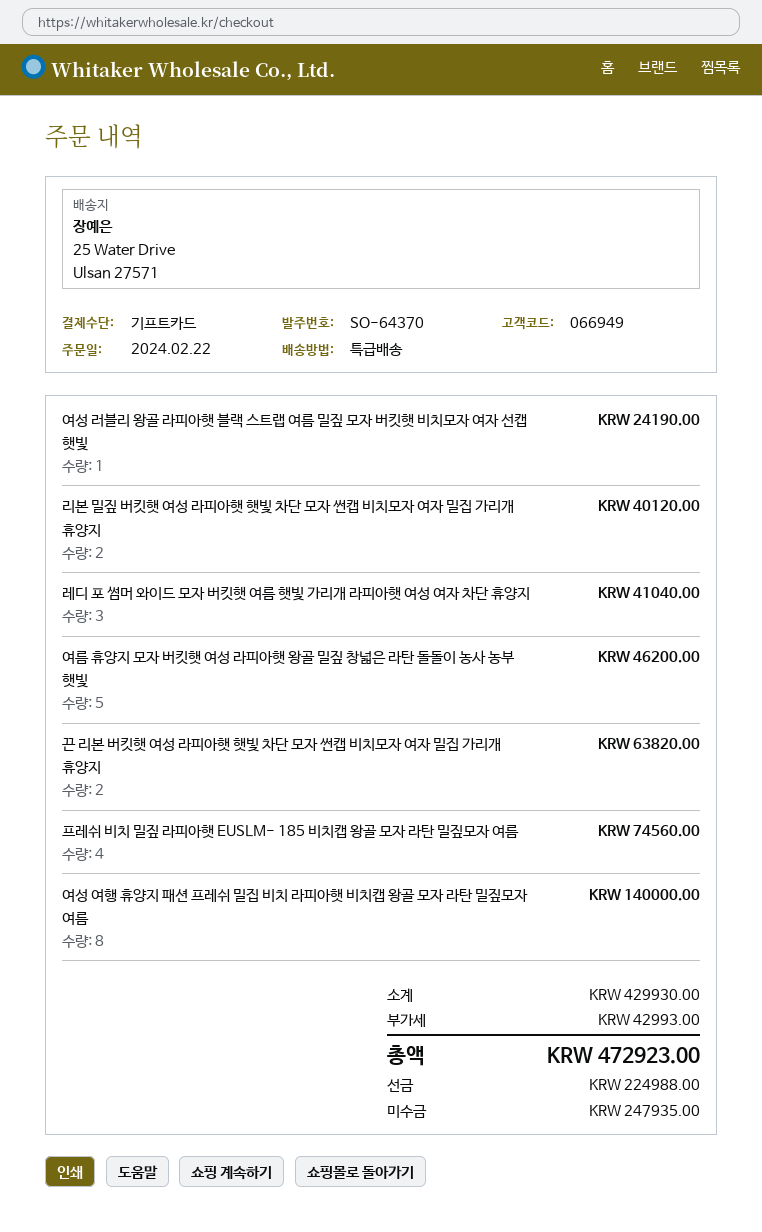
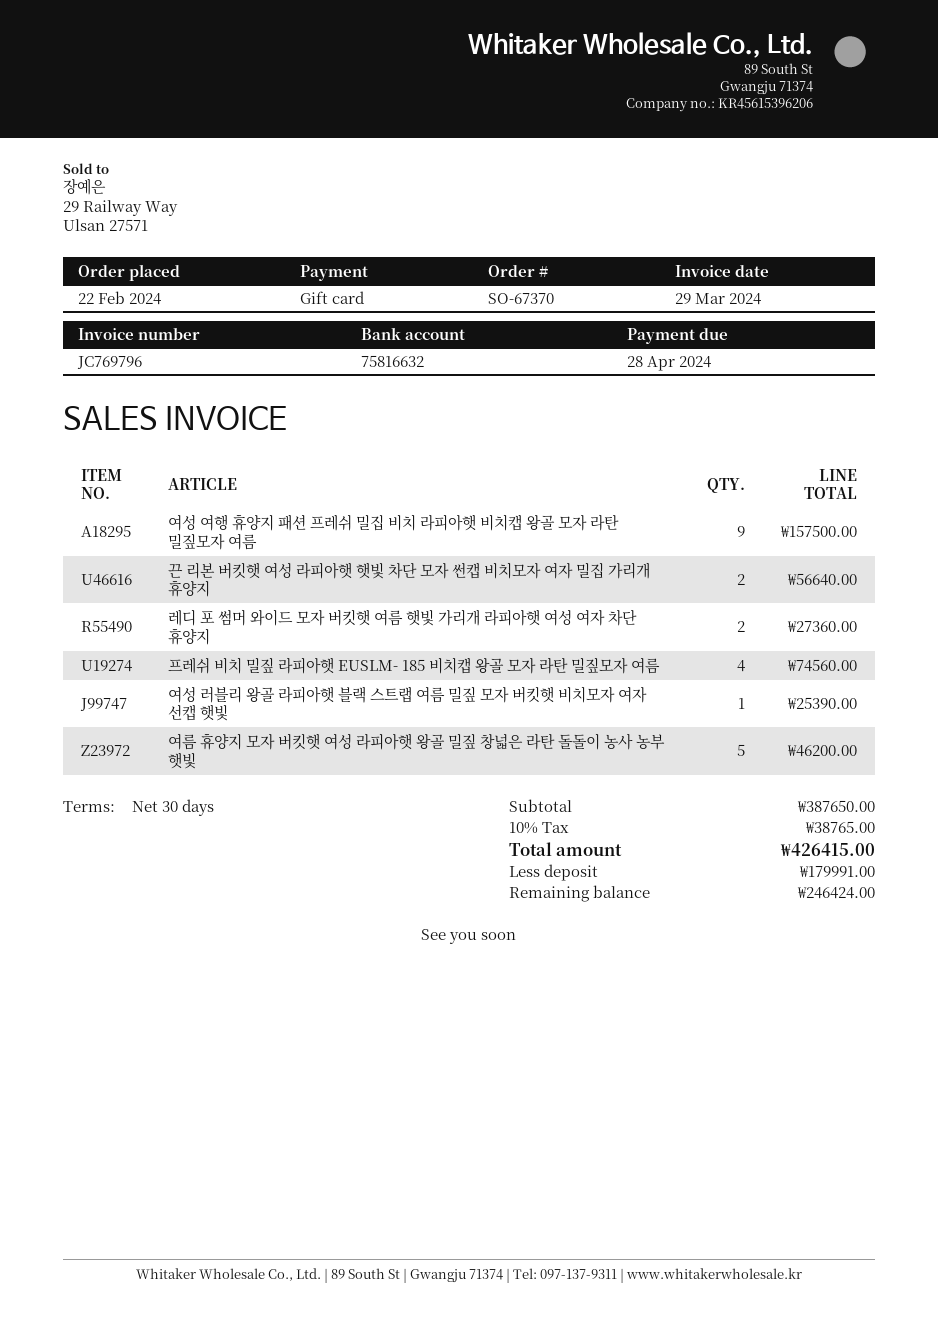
order number: SO-64370 -> SO-67370
여성 러블리 왕골 라피아햇 블랙 스트랩 여름 밀짚 모자 버킷햇 비치모자 여자 선캡 햇빛: 1 for 24190.00 -> 1 for 25390.00
리본 밀짚 버킷햇 여성 라피아햇 햇빛 차단 모자 썬캡 비치모자 여자 밀집 가리개 휴양지: 2 for 40120.00 -> none
레디 포 썸머 와이드 모자 버킷햇 여름 햇빛 가리개 라피아햇 여성 여자 차단 휴양지: 3 for 41040.00 -> 2 for 27360.00
끈 리본 버킷햇 여성 라피아햇 햇빛 차단 모자 썬캡 비치모자 여자 밀집 가리개 휴양지: 2 for 63820.00 -> 2 for 56640.00
여성 여행 휴양지 패션 프레쉬 밀집 비치 라피아햇 비치캡 왕골 모자 라탄 밀짚모자 여름: 8 for 140000.00 -> 9 for 157500.00
subtotal: 429930.00 -> 387650.00
tax: 42993.00 -> 38765.00
total: 472923.00 -> 426415.00
deposit: 224988.00 -> 179991.00
balance: 247935.00 -> 246424.00

